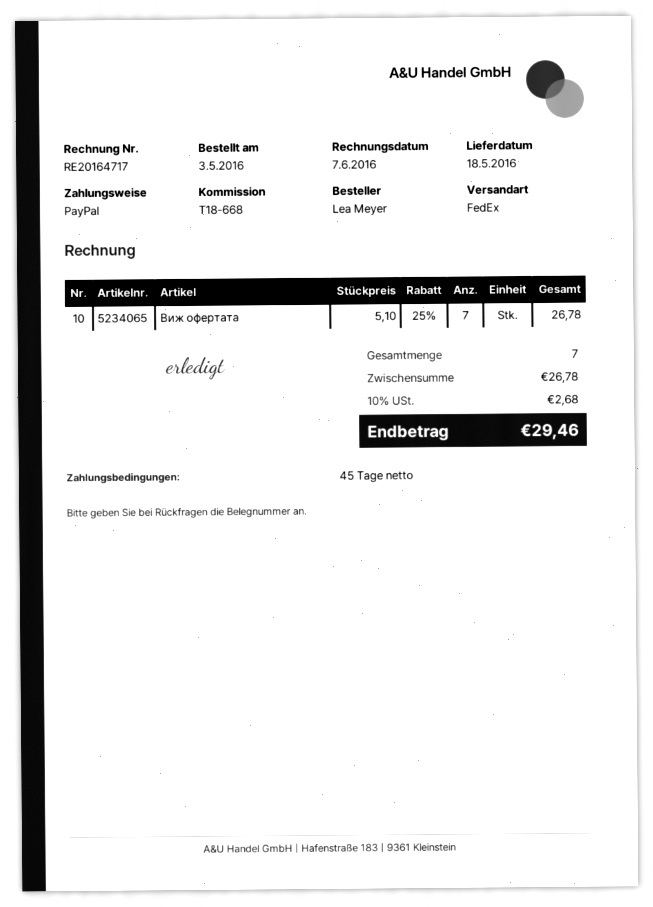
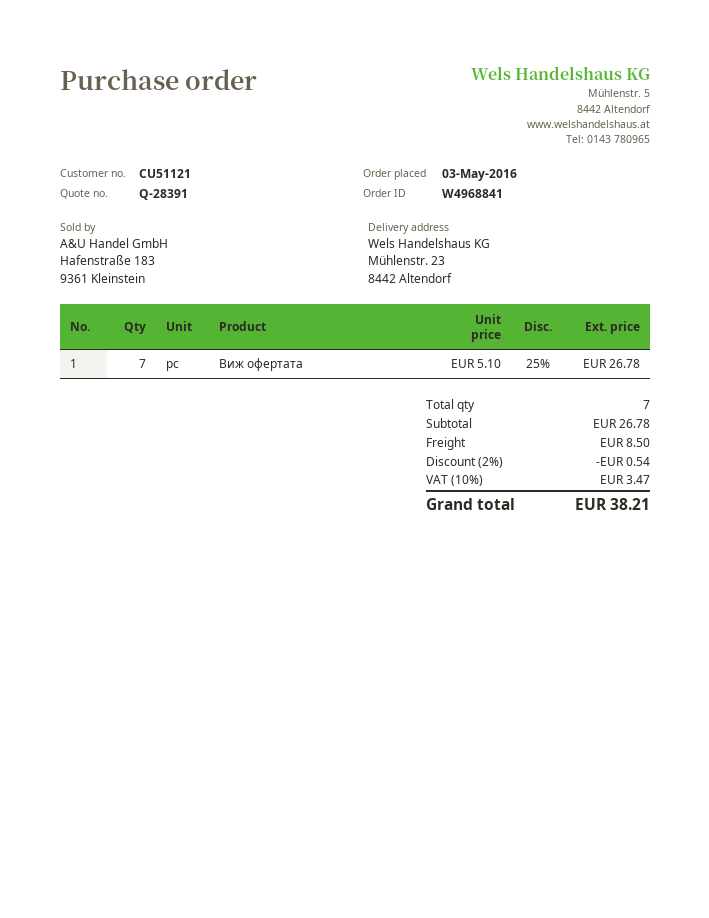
discount: none -> 2% = 0.54
shipping: none -> 8.50
tax: 10% = 2.68 -> 10% = 3.47
total: 29.46 -> 38.21

